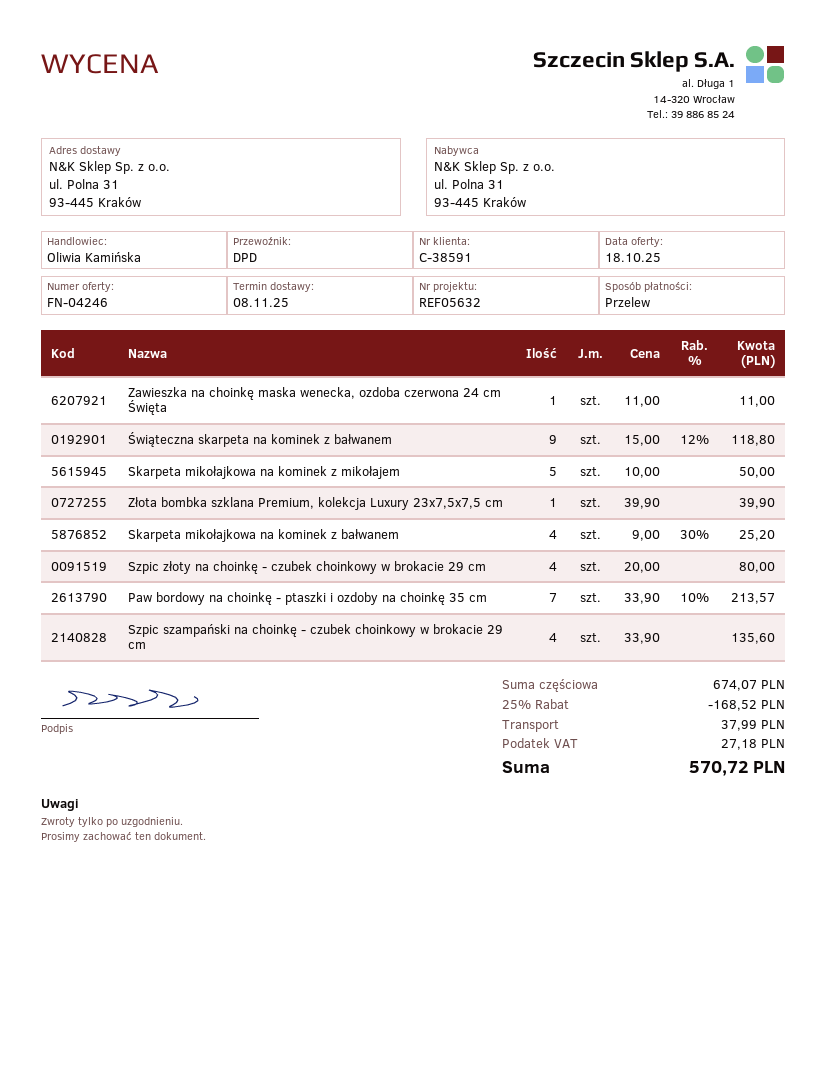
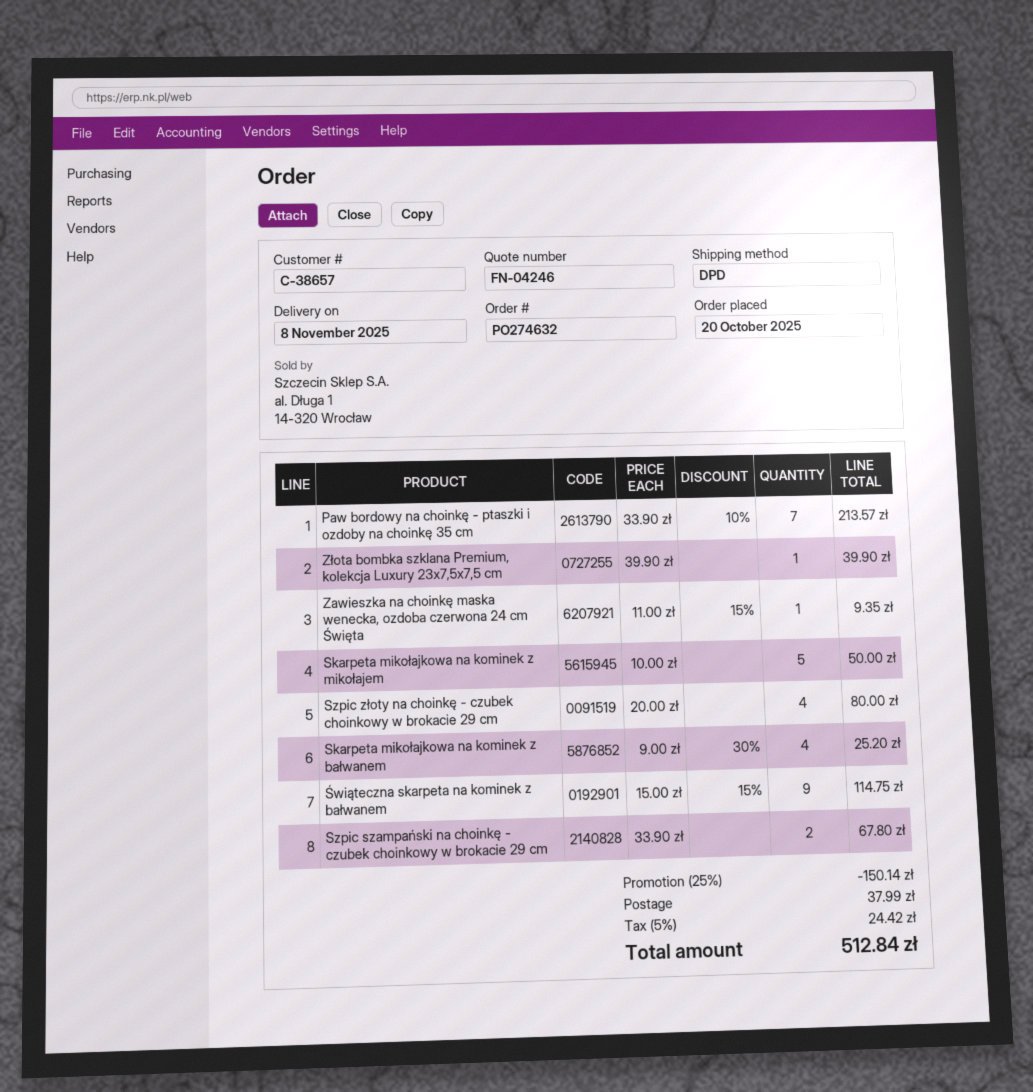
customer number: C-38591 -> C-38657
Zawieszka na choinkę maska wenecka, ozdoba czerwona 24 cm Święta: 1 x 11.00 = 11.00 -> 1 x 11.00 - 15% = 9.35
Świąteczna skarpeta na kominek z bałwanem: 9 x 15.00 - 12% = 118.80 -> 9 x 15.00 - 15% = 114.75
Szpic szampański na choinkę - czubek choinkowy w brokacie 29 cm: 4 x 33.90 = 135.60 -> 2 x 33.90 = 67.80
discount: 25% = 168.52 -> 25% = 150.14
tax: 27.18 -> 24.42
total: 570.72 -> 512.84

